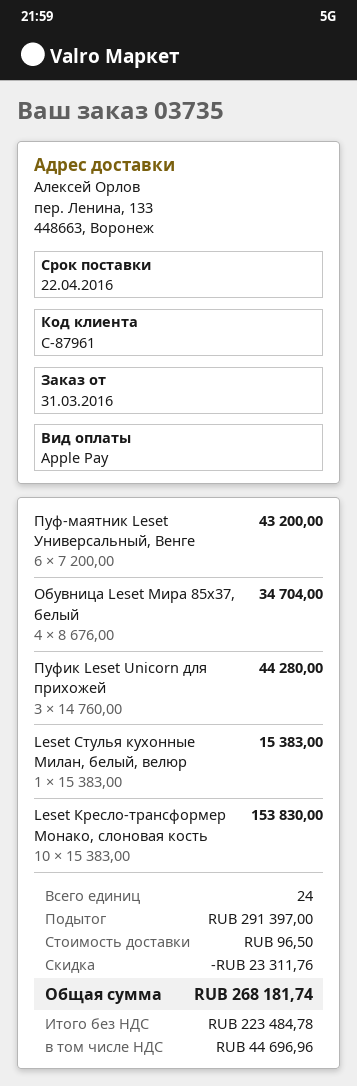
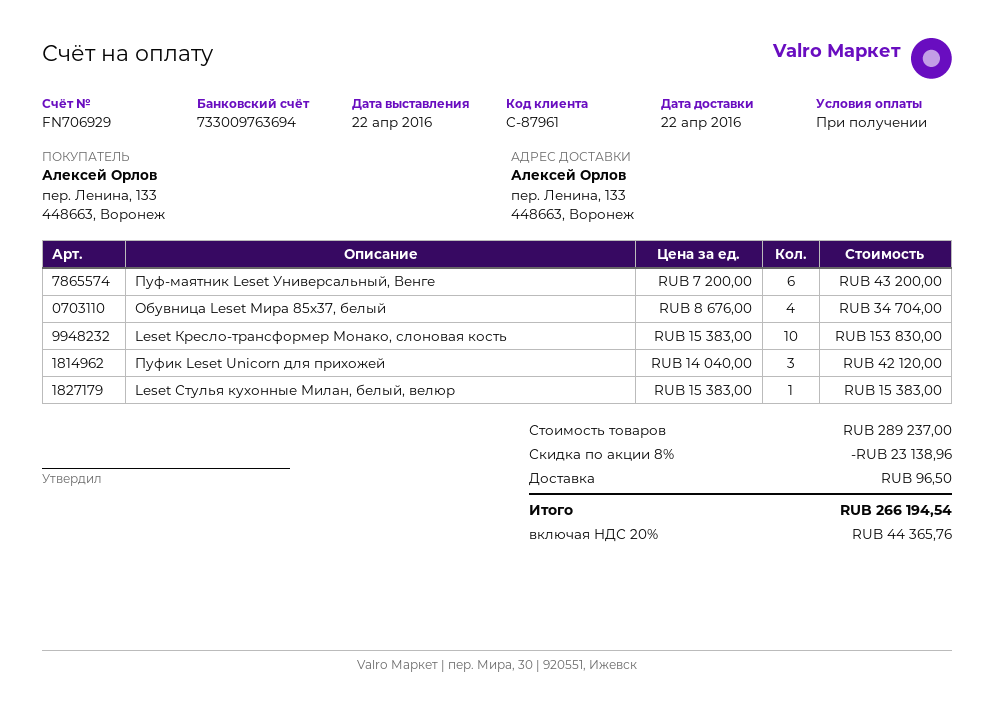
Пуфик Leset Unicorn для прихожей: 3 x 14760.00 = 44280.00 -> 3 x 14040.00 = 42120.00
subtotal: 291397.00 -> 289237.00
discount: 23311.76 -> 23138.96
tax: 44696.96 -> 44365.76
total: 268181.74 -> 266194.54

